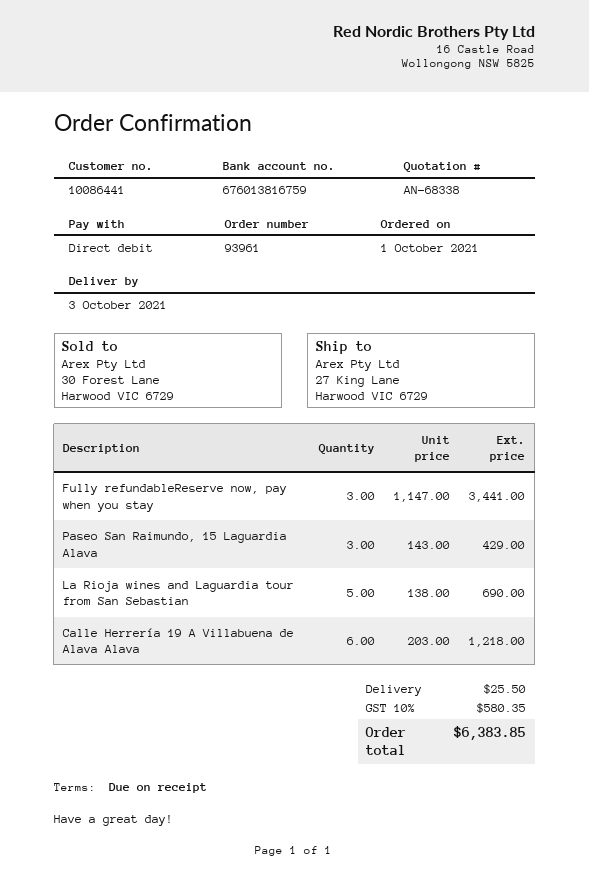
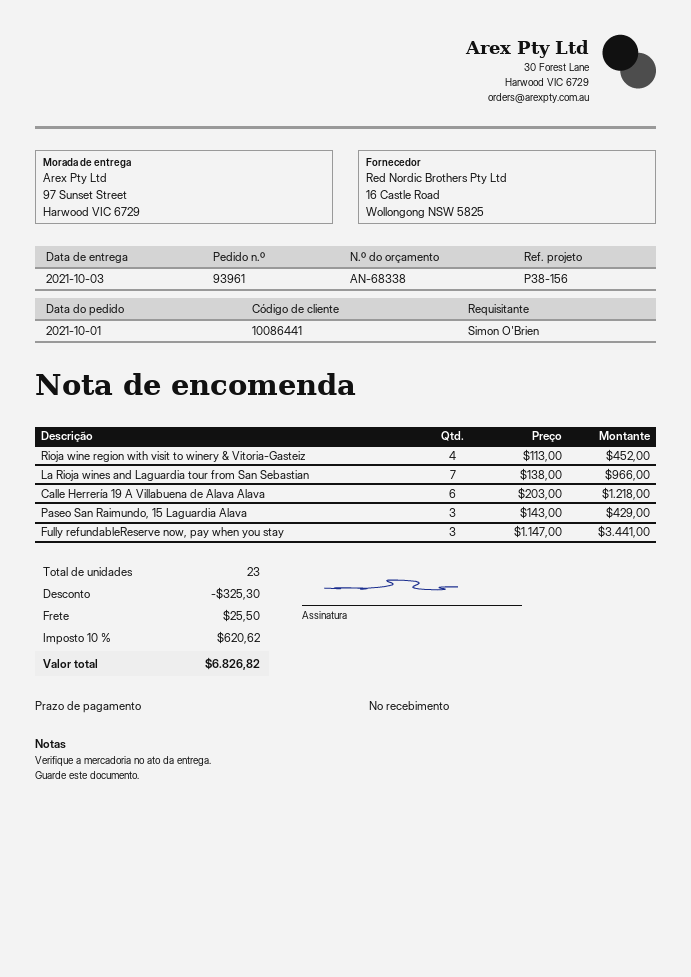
ship to: 27 King Lane, Harwood VIC 6729 -> 97 Sunset Street, Harwood VIC 6729
La Rioja wines and Laguardia tour from San Sebastian: 5 x 138.00 = 690.00 -> 7 x 138.00 = 966.00
Rioja wine region with visit to winery & Vitoria-Gasteiz: none -> 4 x 113.00 = 452.00
discount: none -> 325.30
tax: 10% = 580.35 -> 10% = 620.62
total: 6383.85 -> 6826.82

